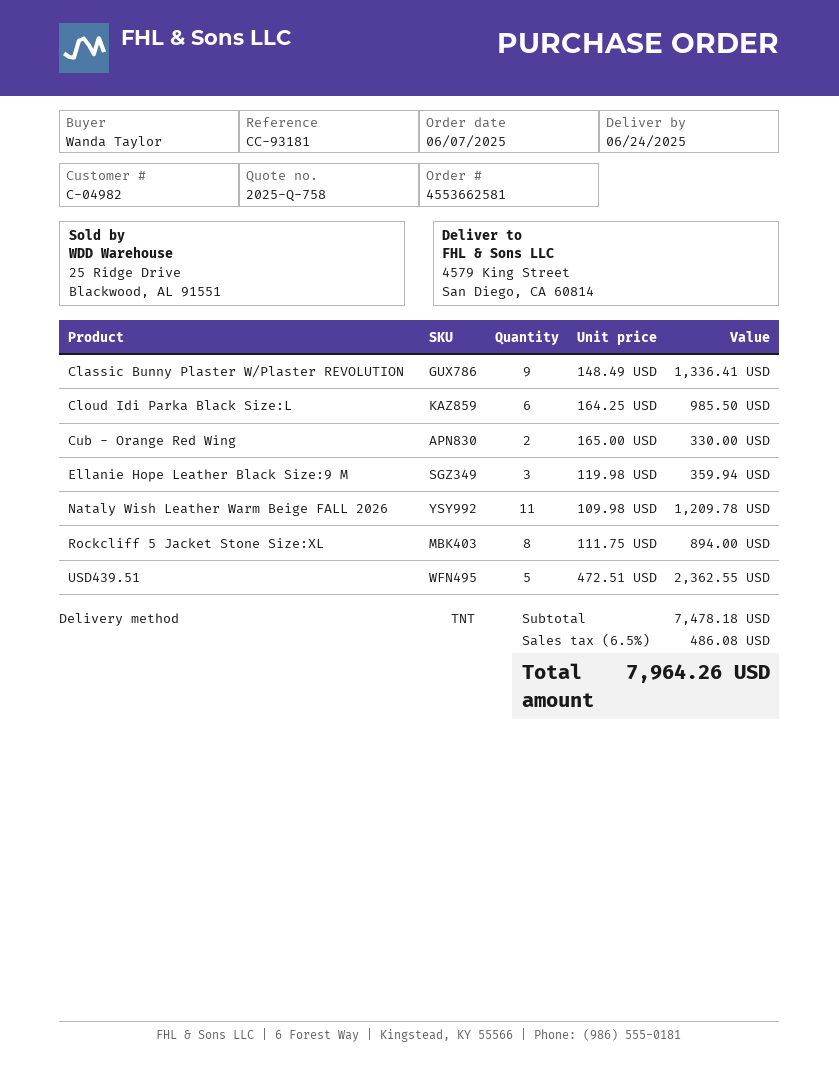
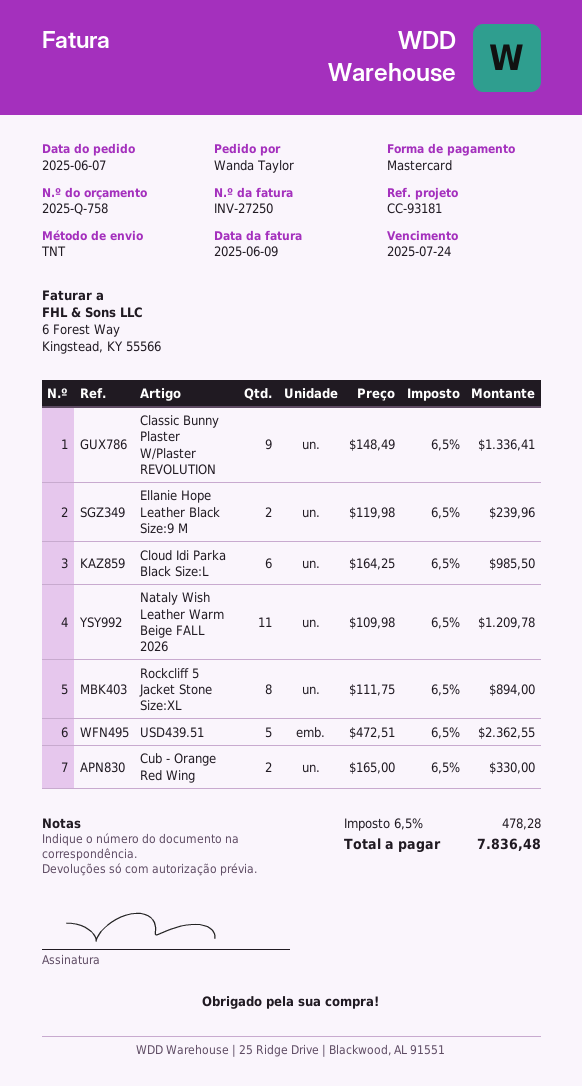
Ellanie Hope Leather Black Size:9 M: 3 x 119.98 = 359.94 -> 2 x 119.98 = 239.96
tax: 6.5% = 486.08 -> 6.5% = 478.28
total: 7964.26 -> 7836.48

